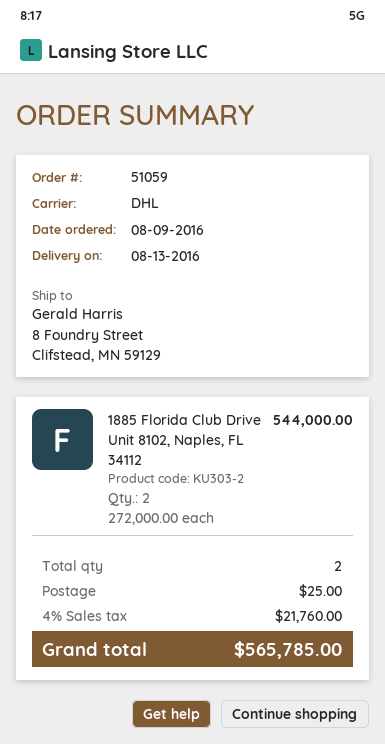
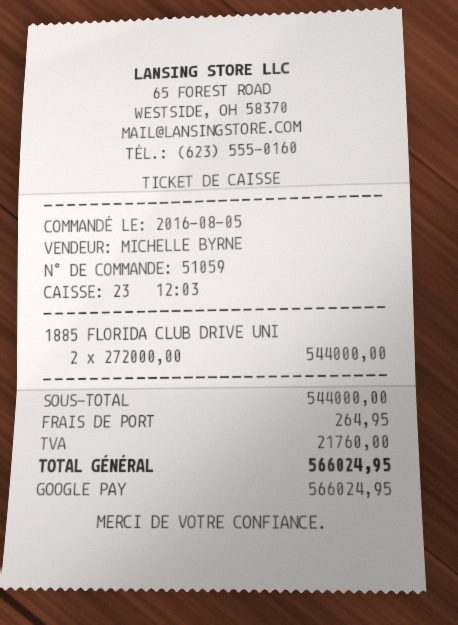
order date: 2016-08-09 -> 2016-08-05
shipping: 25.00 -> 264.95
total: 565785.00 -> 566024.95

